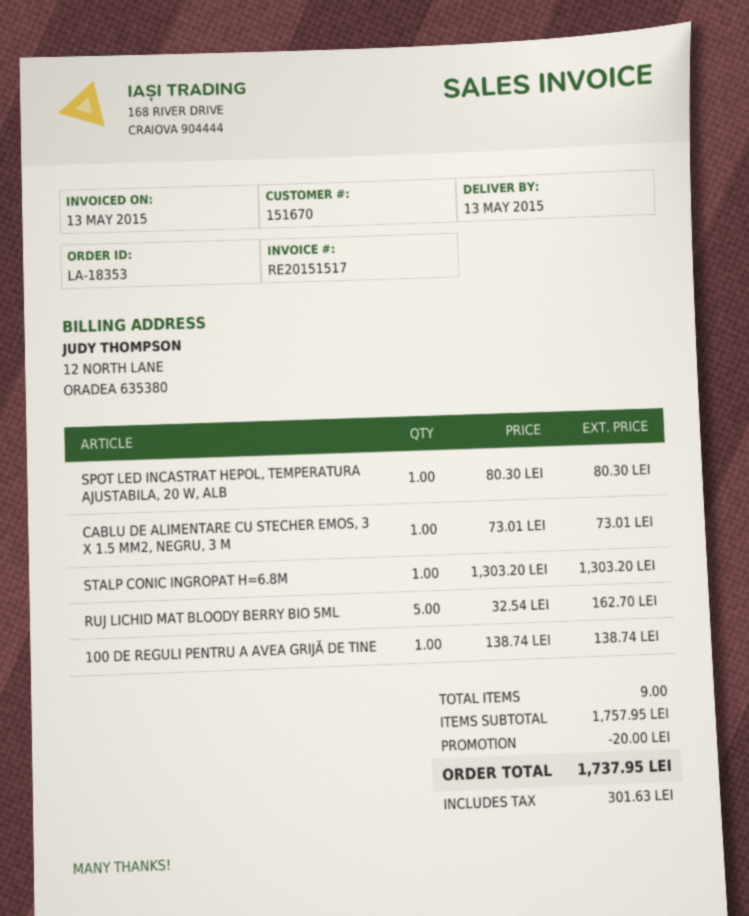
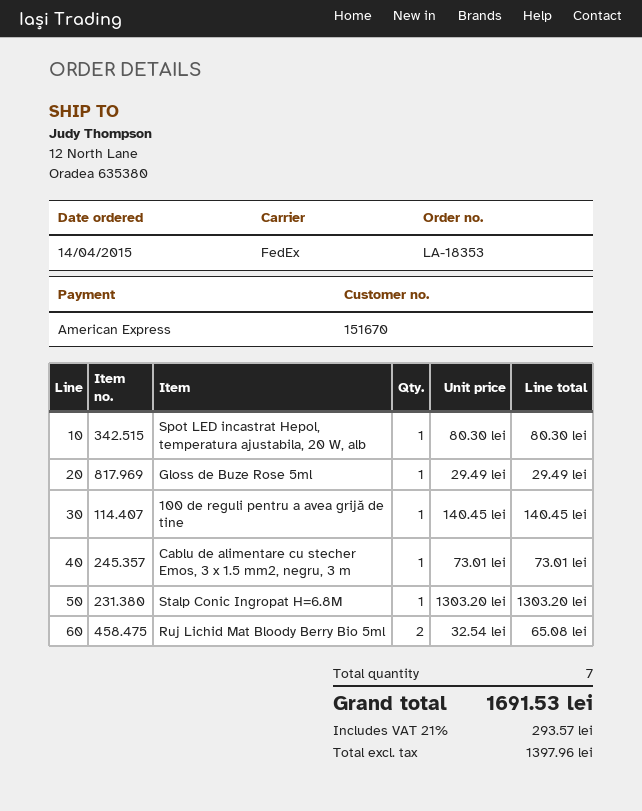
RUJ LICHID MAT BLOODY BERRY BIO 5ML: 5 x 32.54 = 162.70 -> 2 x 32.54 = 65.08
100 DE REGULI PENTRU A AVEA GRIJĂ DE TINE: 1 x 138.74 = 138.74 -> 1 x 140.45 = 140.45
Gloss de Buze Rose 5ml: none -> 1 x 29.49 = 29.49
total quantity: 9 -> 7
discount: 20.00 -> none
tax: 301.63 -> 293.57
total: 1737.95 -> 1691.53

